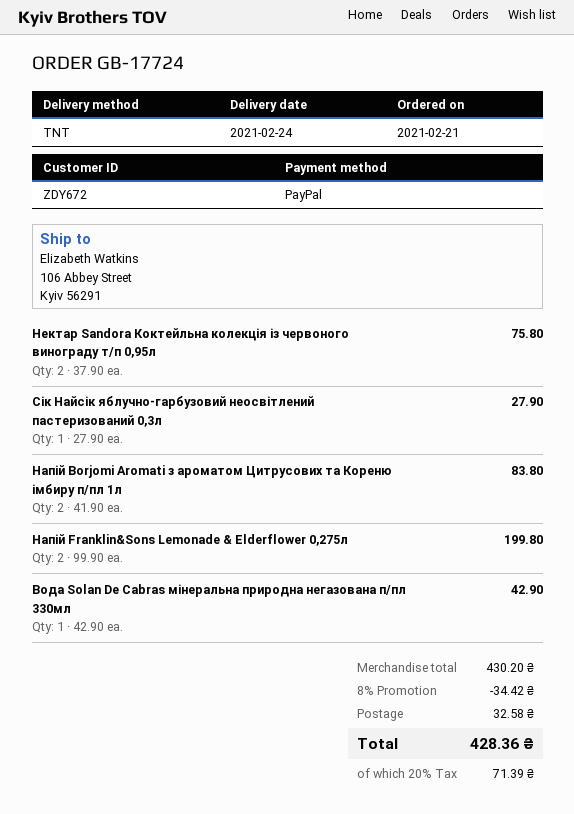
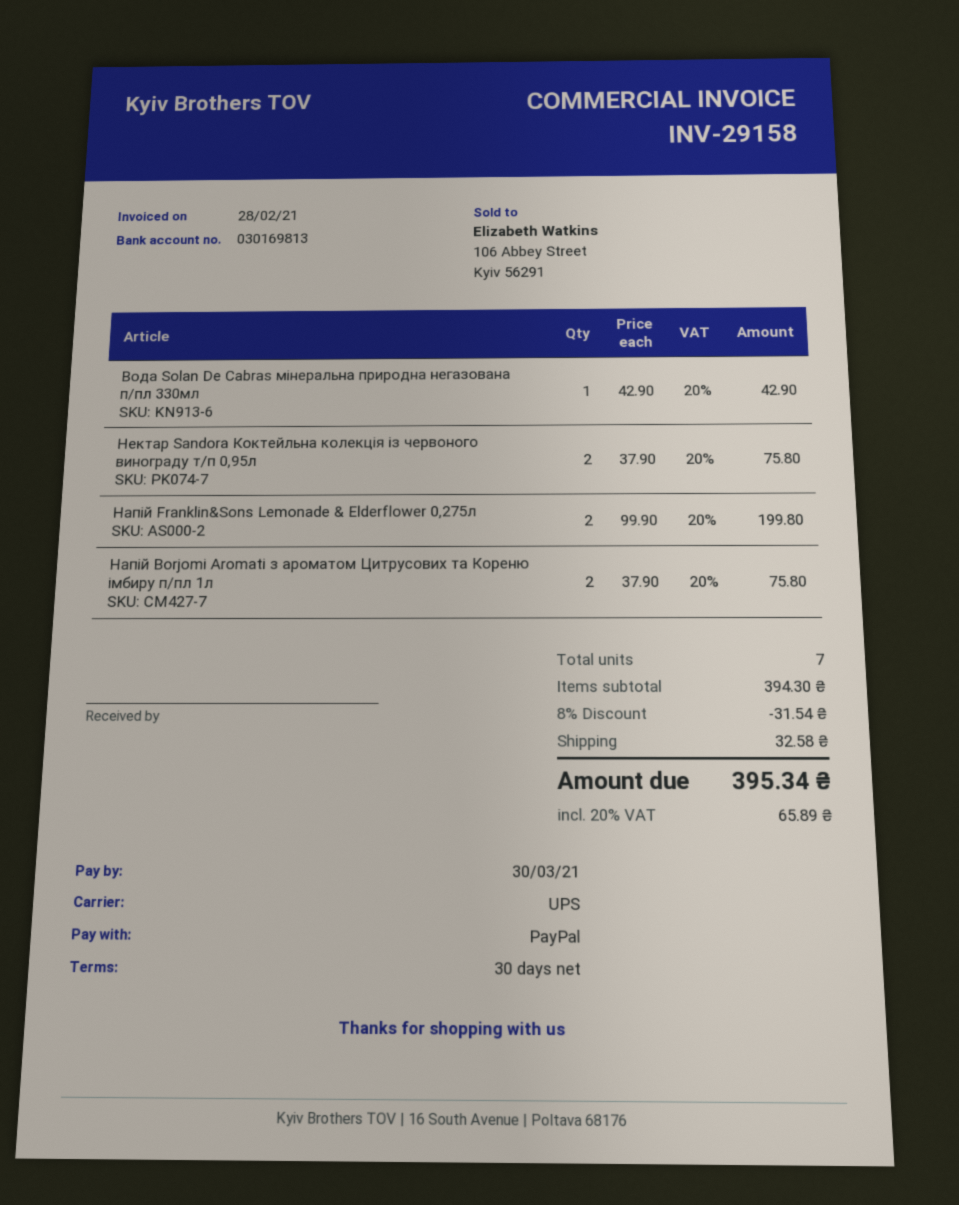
shipping method: TNT -> UPS
Сік Найсік яблучно-гарбузовий неосвітлений пастеризований 0,3л: 1 x 27.90 = 27.90 -> none
Напій Borjomi Aromati з ароматом Цитрусових та Кореню імбиру п/пл 1л: 2 x 41.90 = 83.80 -> 2 x 37.90 = 75.80
subtotal: 430.20 -> 394.30
discount: 8% = 34.42 -> 8% = 31.54
tax: 20% = 71.39 -> 20% = 65.89
total: 428.36 -> 395.34

